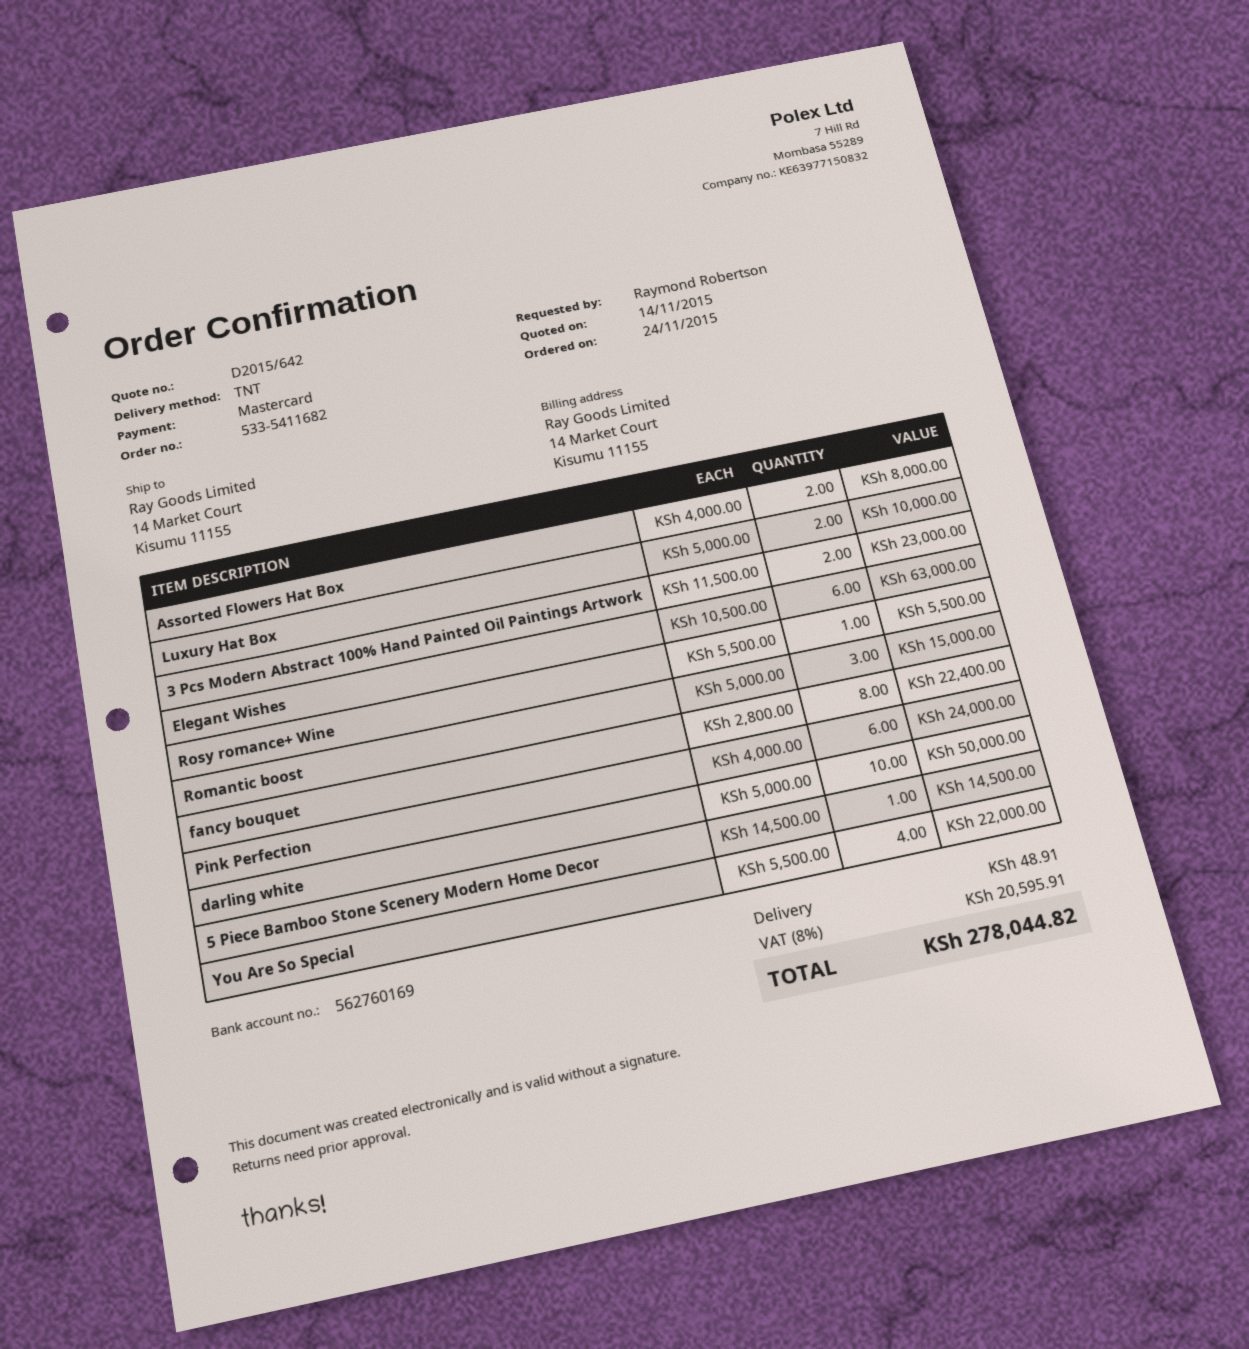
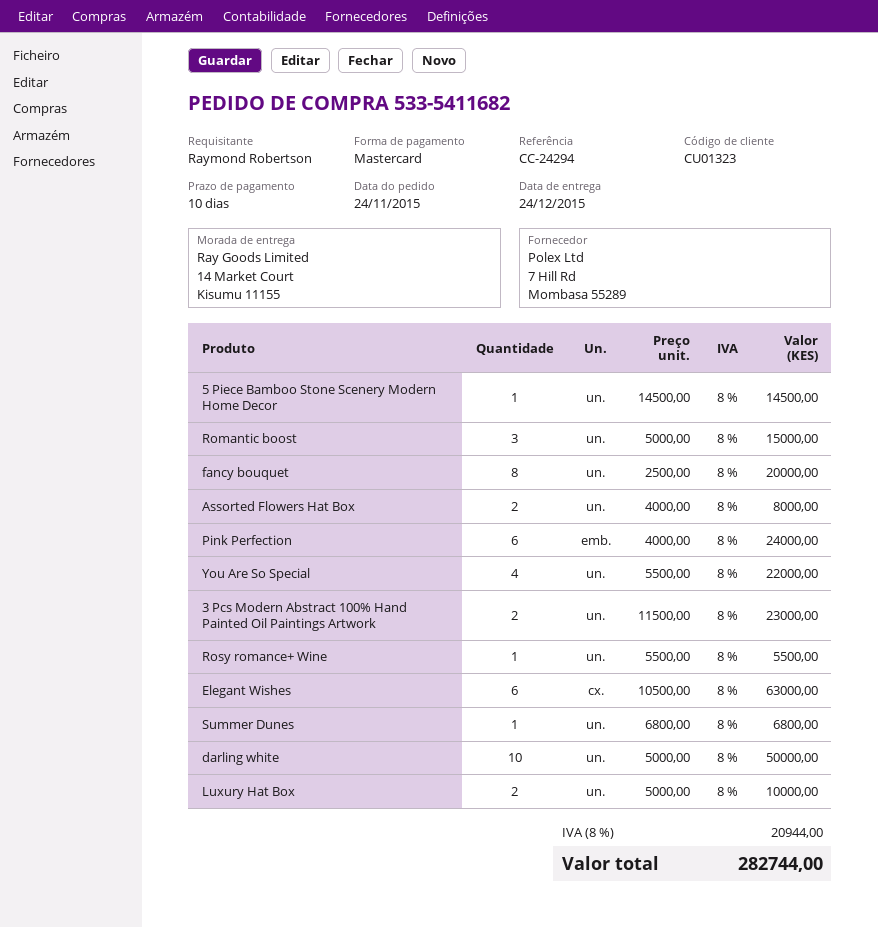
fancy bouquet: 8 x 2800.00 = 22400.00 -> 8 x 2500.00 = 20000.00
Summer Dunes: none -> 1 x 6800.00 = 6800.00
shipping: 48.91 -> none
tax: 8% = 20595.91 -> 8% = 20944.00
total: 278044.82 -> 282744.00

